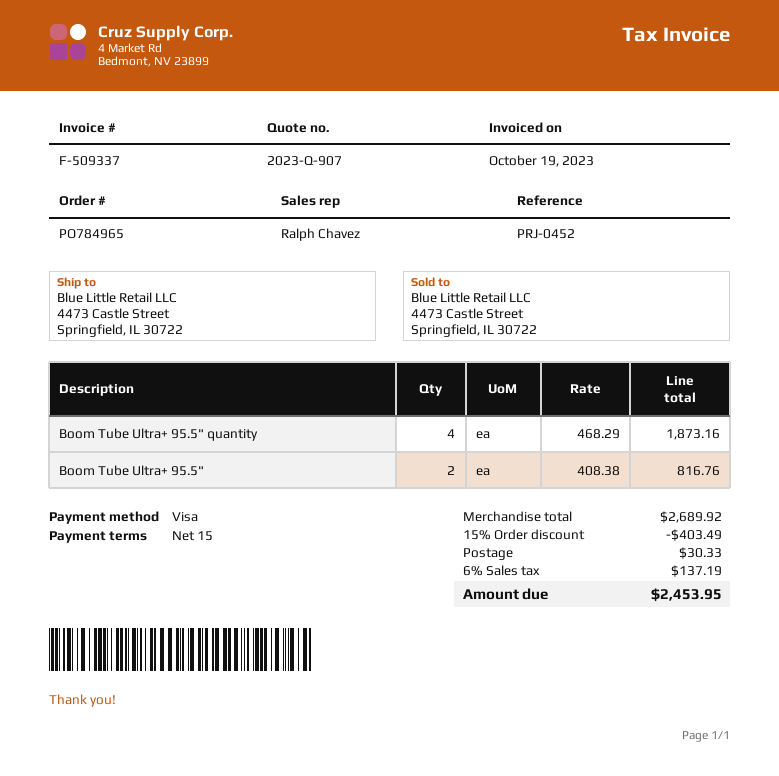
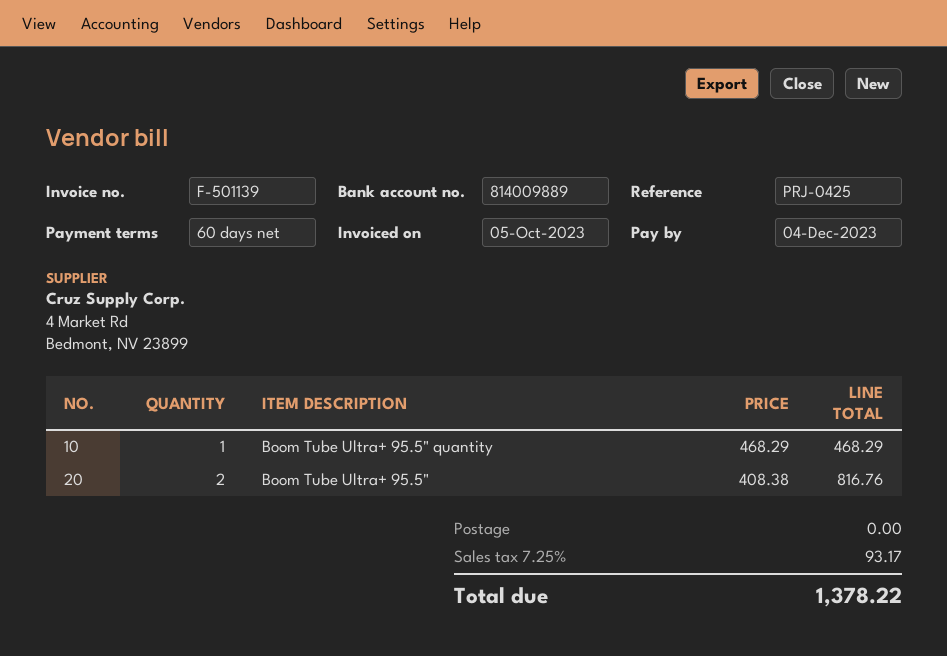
invoice number: F-509337 -> F-501139
invoice date: 2023-10-19 -> 2023-10-05
payment terms: 15 days -> 60 days
reference: PRJ-0452 -> PRJ-0425
Boom Tube Ultra+ 95.5" quantity: 4 x 468.29 = 1873.16 -> 1 x 468.29 = 468.29
discount: 15% = 403.49 -> none
shipping: 30.33 -> 0.00
tax: 6% = 137.19 -> 7.25% = 93.17
total: 2453.95 -> 1378.22

